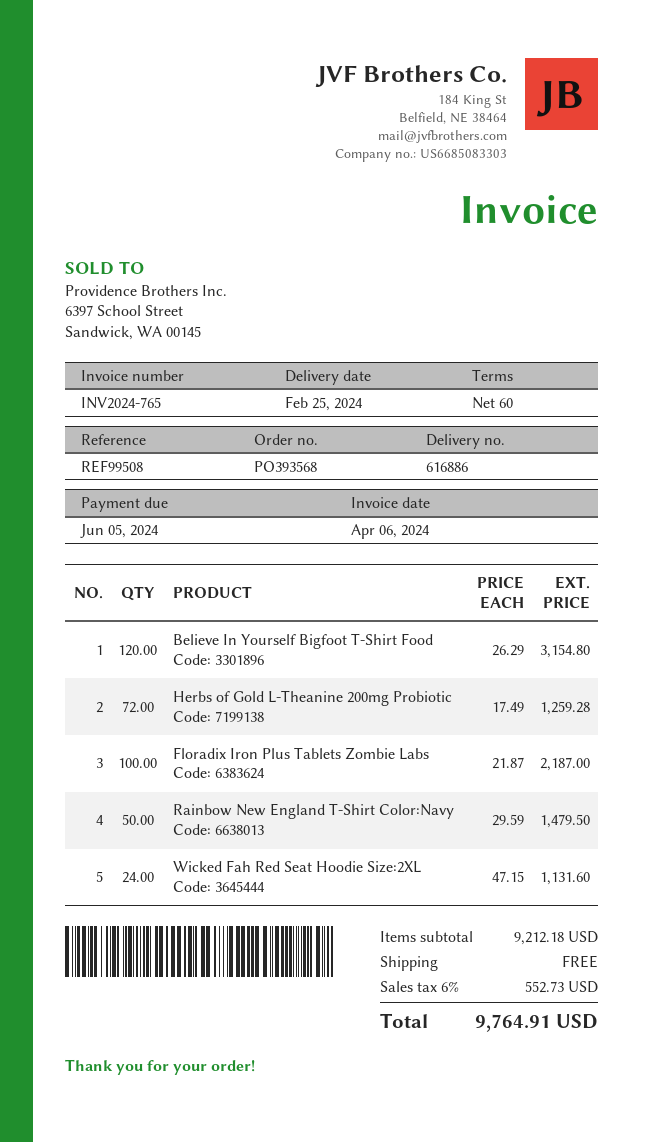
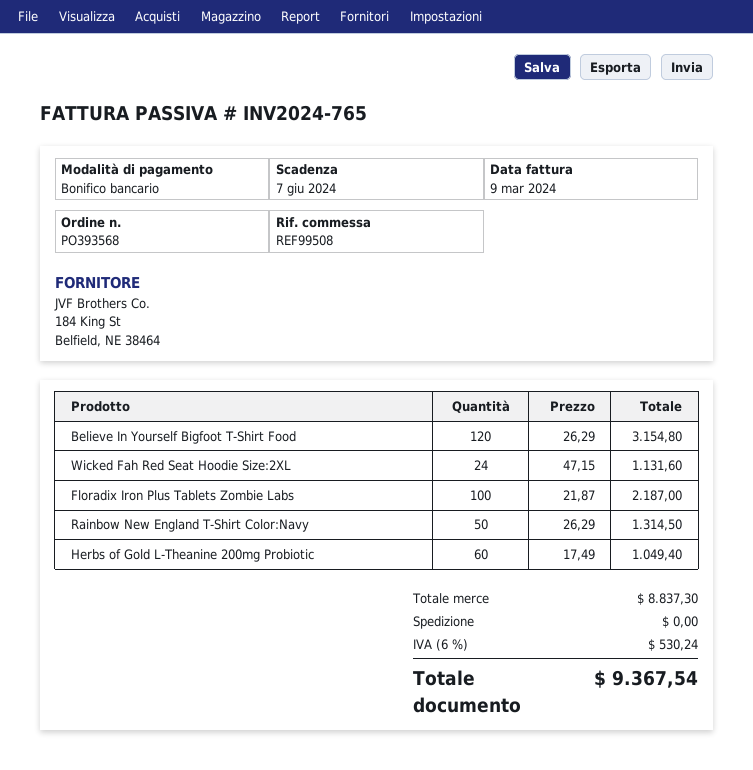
invoice date: 2024-04-06 -> 2024-03-09
due date: 2024-06-05 -> 2024-06-07
Herbs of Gold L-Theanine 200mg Probiotic: 72 x 17.49 = 1259.28 -> 60 x 17.49 = 1049.40
Rainbow New England T-Shirt Color:Navy: 50 x 29.59 = 1479.50 -> 50 x 26.29 = 1314.50
subtotal: 9212.18 -> 8837.30
tax: 6% = 552.73 -> 6% = 530.24
total: 9764.91 -> 9367.54

